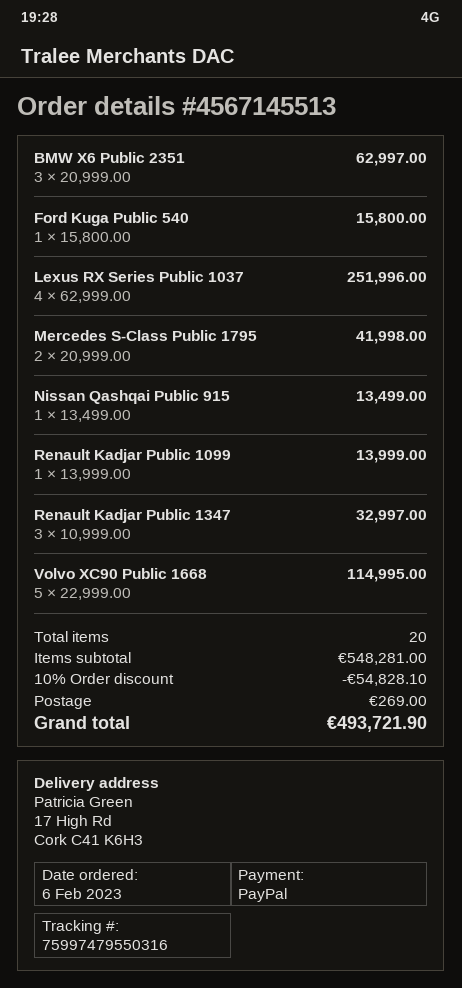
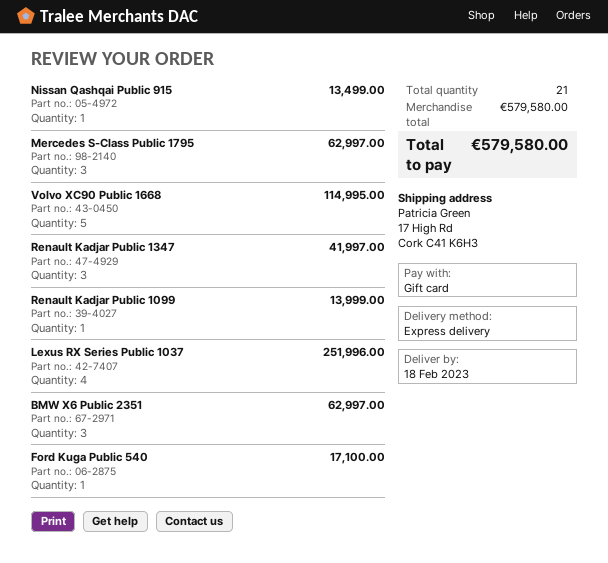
payment method: PayPal -> gift card
Ford Kuga Public 540: 1 for 15800.00 -> 1 for 17100.00
Mercedes S-Class Public 1795: 2 for 41998.00 -> 3 for 62997.00
Renault Kadjar Public 1347: 3 for 32997.00 -> 3 for 41997.00
total quantity: 20 -> 21
subtotal: 548281.00 -> 579580.00
discount: 10% = 54828.10 -> none
shipping: 269.00 -> none
total: 493721.90 -> 579580.00

